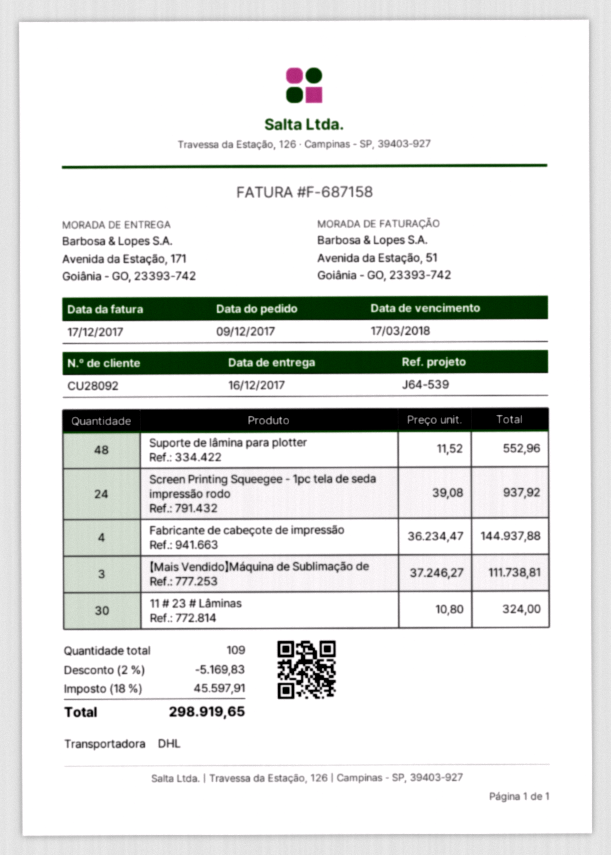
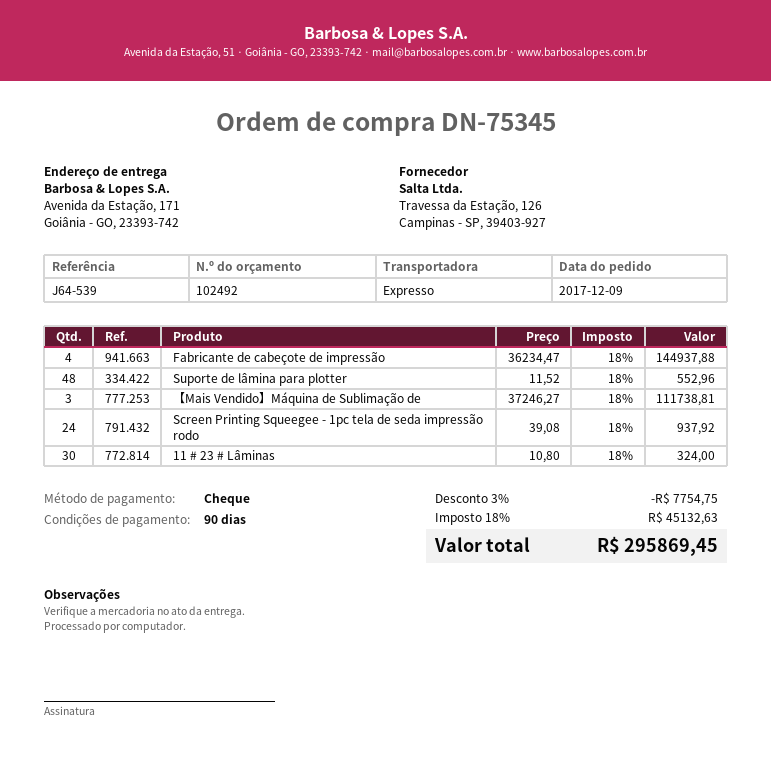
shipping method: DHL -> express
discount: 2% = 5169.83 -> 3% = 7754.75
tax: 18% = 45597.91 -> 18% = 45132.63
total: 298919.65 -> 295869.45

